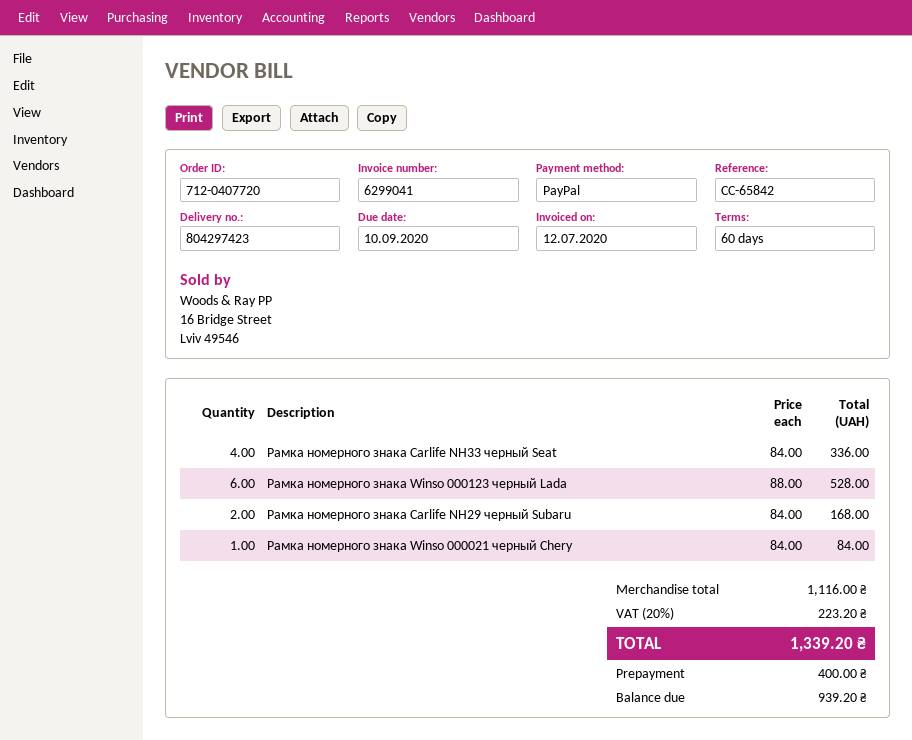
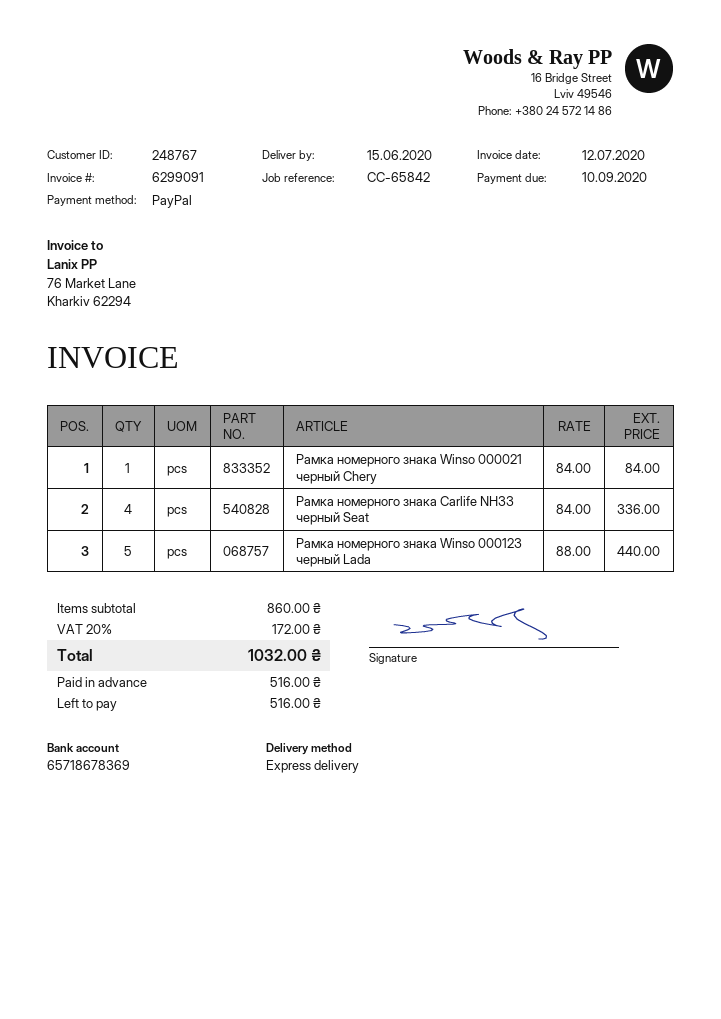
invoice number: 6299041 -> 6299091
Рамка номерного знака Winso 000123 черный Lada: 6 x 88.00 = 528.00 -> 5 x 88.00 = 440.00
Рамка номерного знака Carlife NH29 черный Subaru: 2 x 84.00 = 168.00 -> none
subtotal: 1116.00 -> 860.00
tax: 20% = 223.20 -> 20% = 172.00
total: 1339.20 -> 1032.00
deposit: 400.00 -> 516.00
balance: 939.20 -> 516.00

